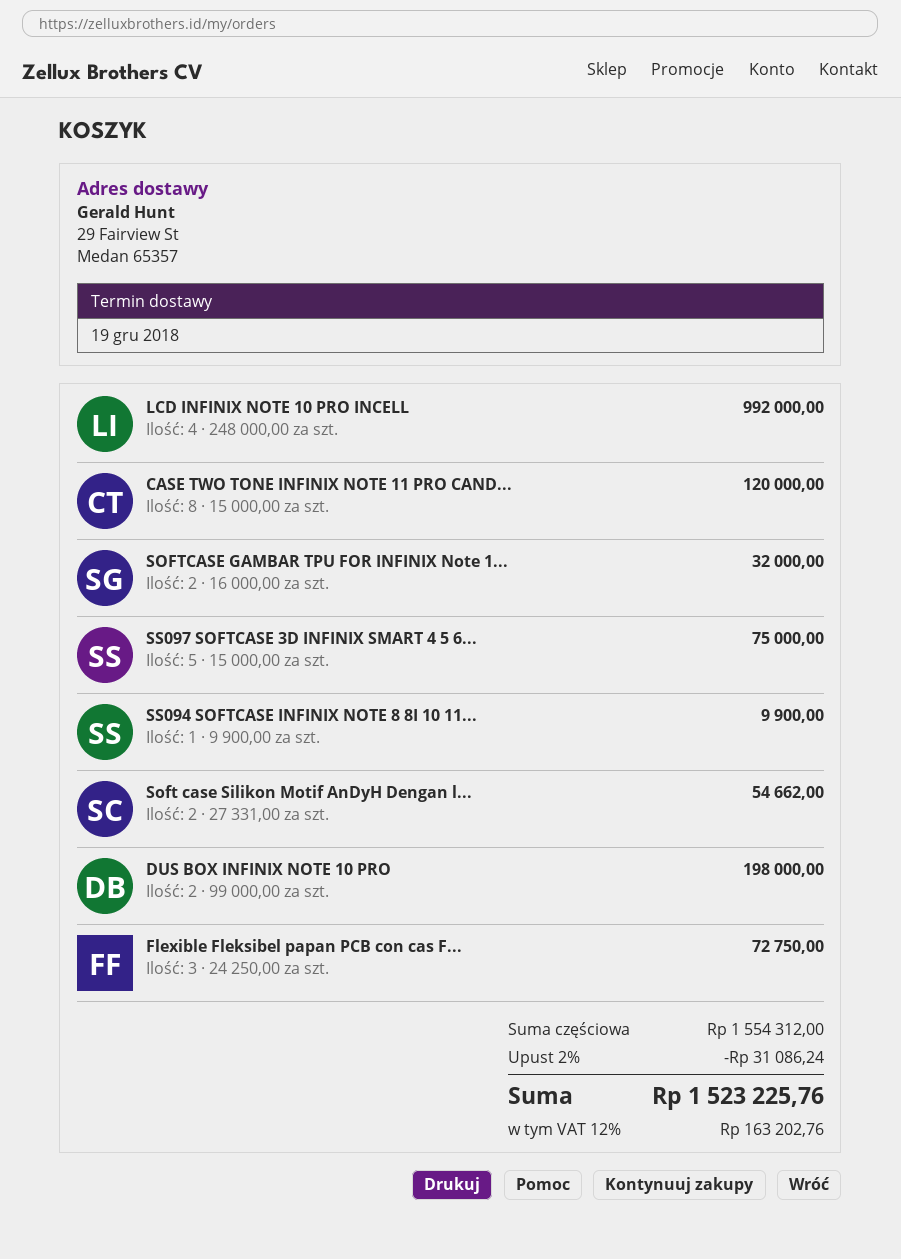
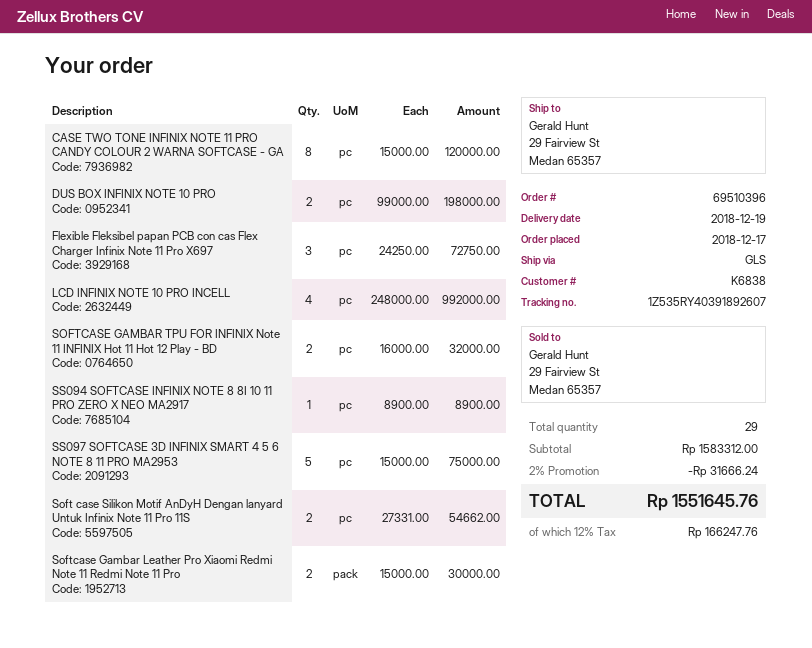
SS094 SOFTCASE INFINIX NOTE 8 8I 10 11...: 1 x 9900.00 = 9900.00 -> 1 x 8900.00 = 8900.00
Softcase Gambar Leather Pro Xiaomi Redmi Note 11 Redmi Note 11 Pro: none -> 2 x 15000.00 = 30000.00
subtotal: 1554312.00 -> 1583312.00
discount: 2% = 31086.24 -> 2% = 31666.24
tax: 12% = 163202.76 -> 12% = 166247.76
total: 1523225.76 -> 1551645.76

